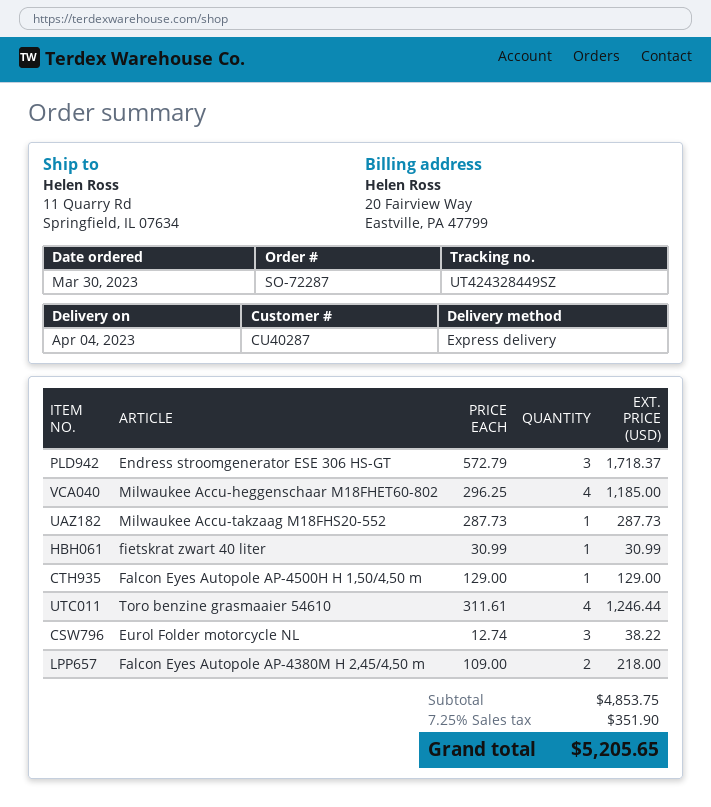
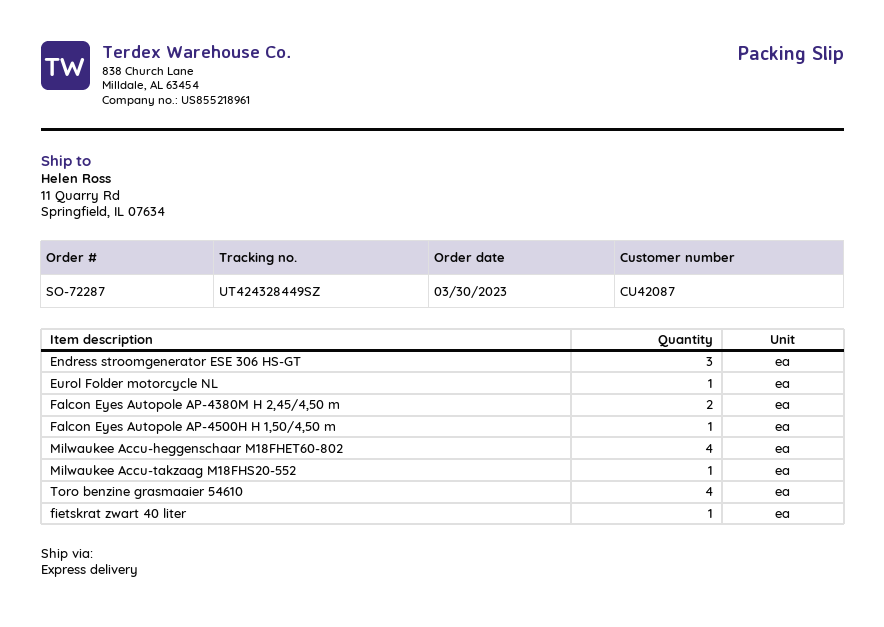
customer number: CU40287 -> CU42087
Eurol Folder motorcycle NL: 3 -> 1

